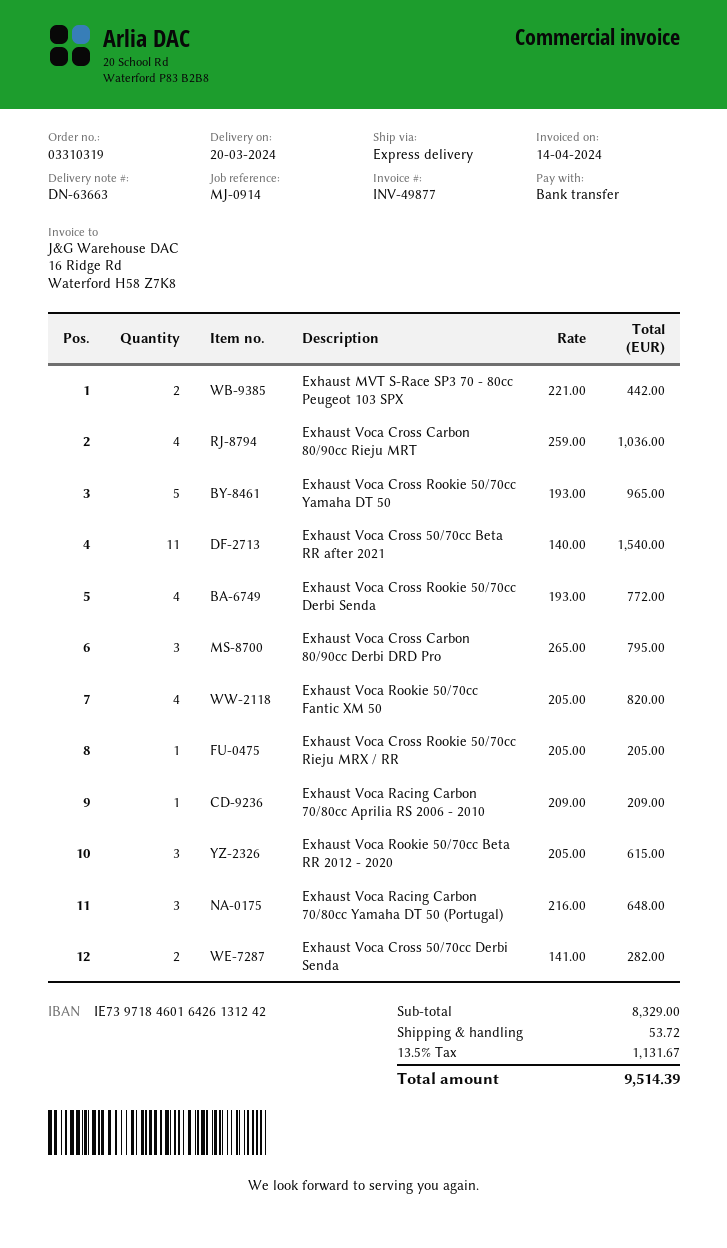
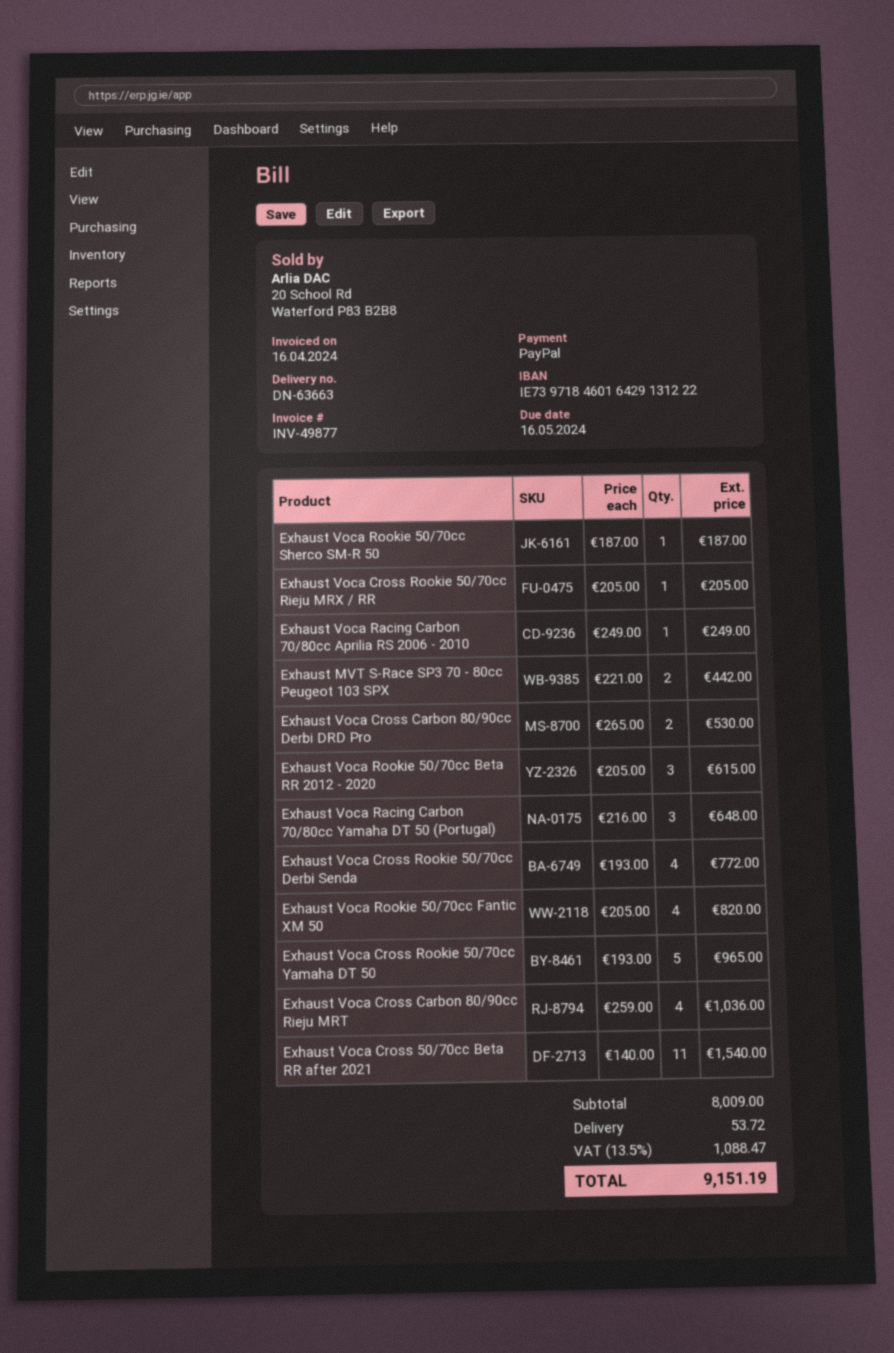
invoice date: 2024-04-14 -> 2024-04-16
payment method: bank transfer -> PayPal
bank account: IE73971846016426131242 -> IE73971846016429131222
Exhaust Voca Cross Carbon 80/90cc Derbi DRD Pro: 3 x 265.00 = 795.00 -> 2 x 265.00 = 530.00
Exhaust Voca Racing Carbon 70/80cc Aprilia RS 2006 - 2010: 1 x 209.00 = 209.00 -> 1 x 249.00 = 249.00
Exhaust Voca Cross 50/70cc Derbi Senda: 2 x 141.00 = 282.00 -> none
Exhaust Voca Rookie 50/70cc Sherco SM-R 50: none -> 1 x 187.00 = 187.00
subtotal: 8329.00 -> 8009.00
tax: 13.5% = 1131.67 -> 13.5% = 1088.47
total: 9514.39 -> 9151.19

